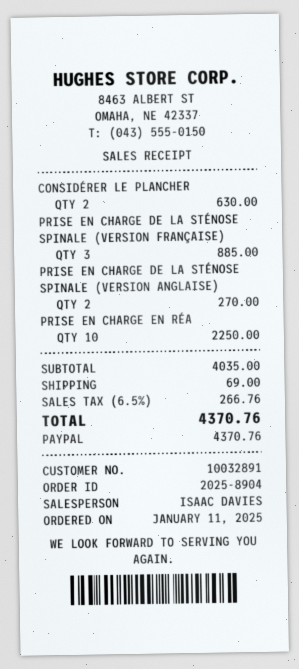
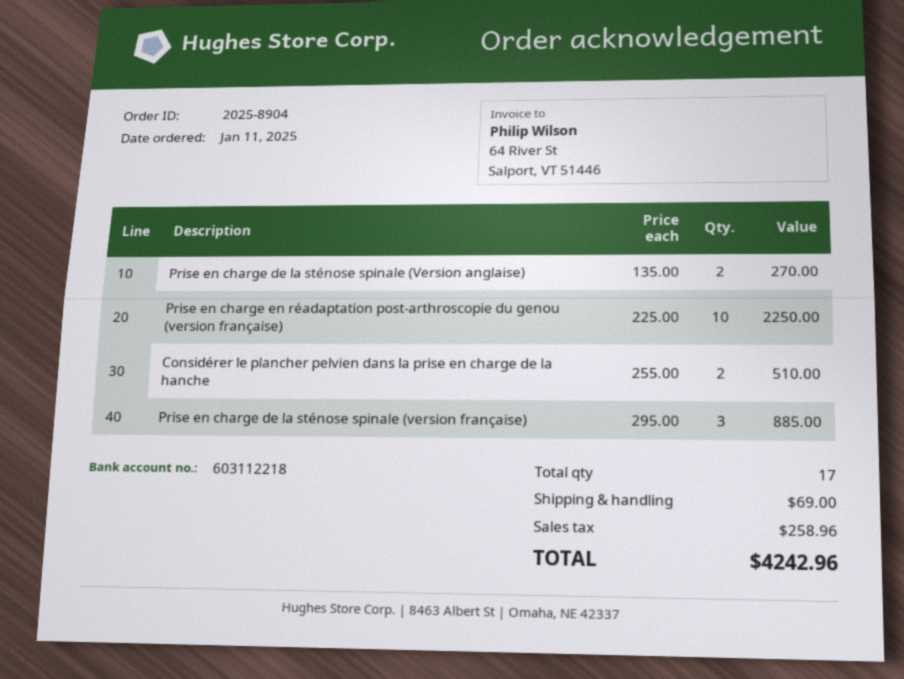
CONSIDÉRER LE PLANCHER: 2 for 630.00 -> 2 for 510.00
tax: 266.76 -> 258.96
total: 4370.76 -> 4242.96

